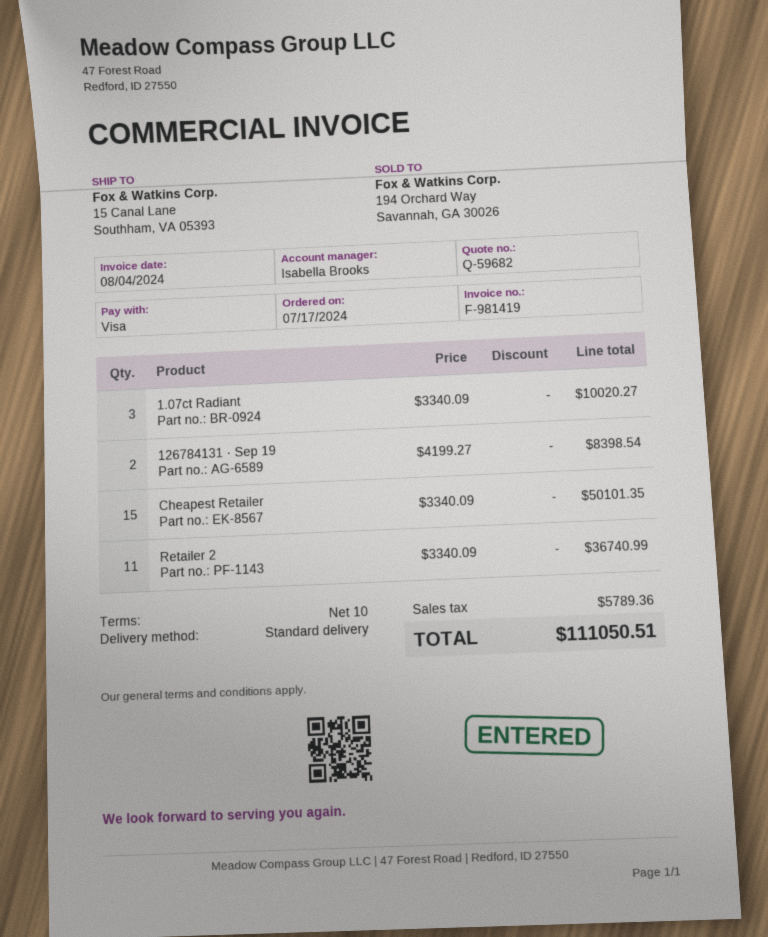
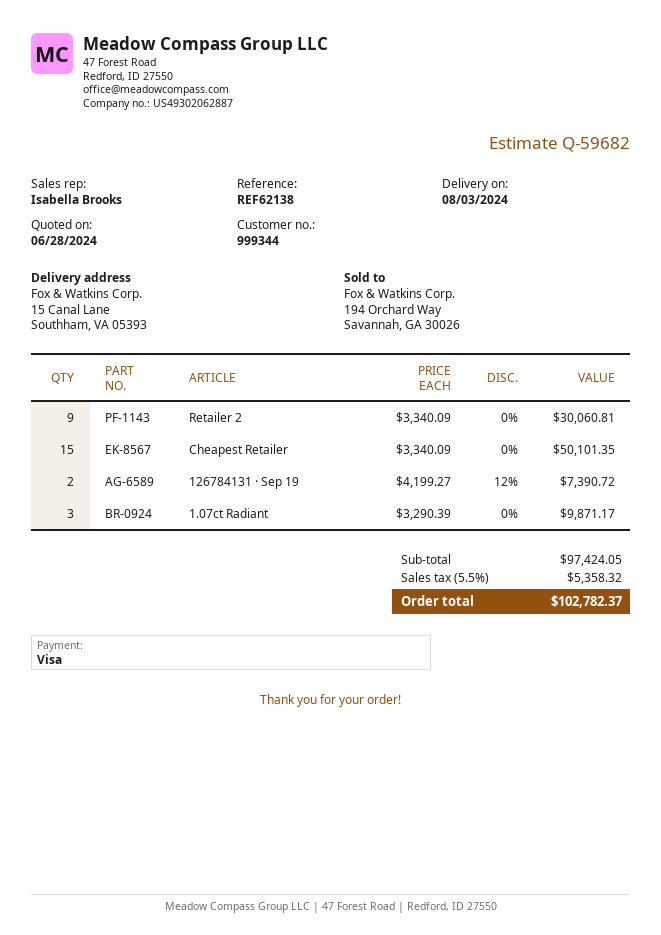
1.07ct Radiant: 3 x 3340.09 = 10020.27 -> 3 x 3290.39 = 9871.17
126784131 · Sep 19: 2 x 4199.27 = 8398.54 -> 2 x 4199.27 - 12% = 7390.72
Retailer 2: 11 x 3340.09 = 36740.99 -> 9 x 3340.09 = 30060.81
tax: 5789.36 -> 5358.32
total: 111050.51 -> 102782.37

